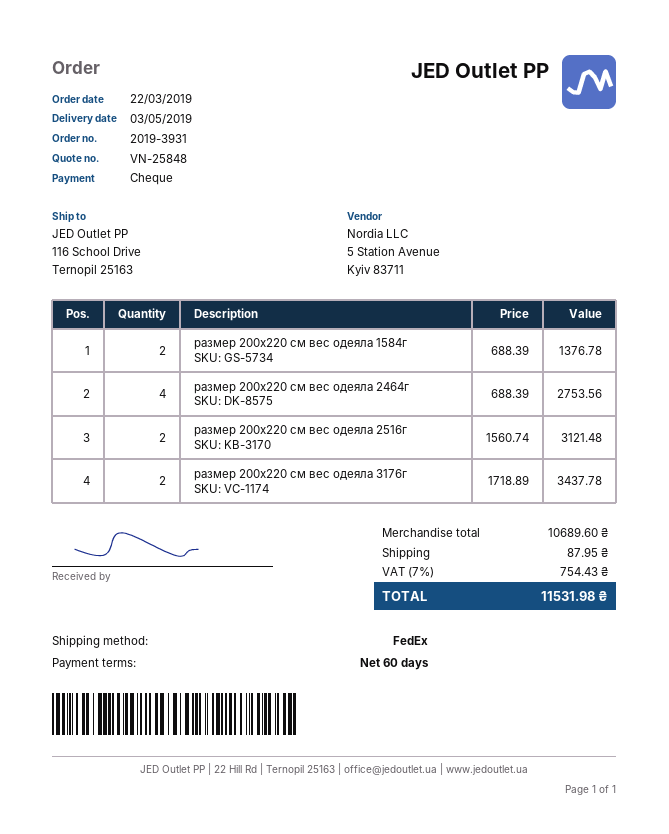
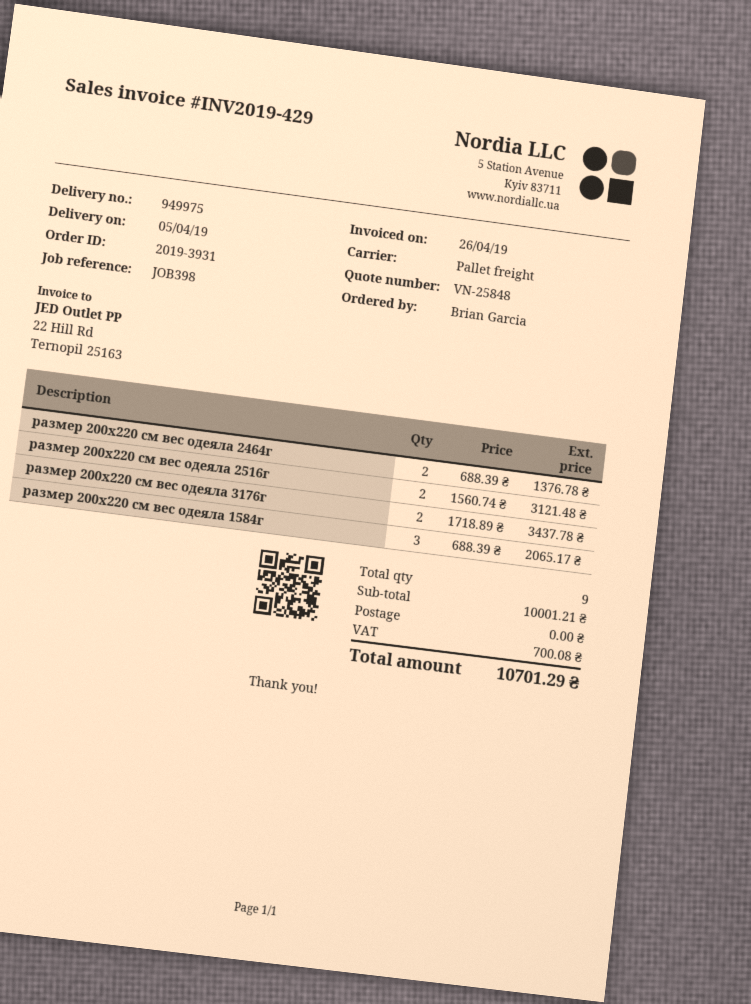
delivery date: 2019-05-03 -> 2019-04-05
shipping method: FedEx -> pallet freight
размер 200х220 см вес одеяла 1584г: 2 x 688.39 = 1376.78 -> 3 x 688.39 = 2065.17
размер 200х220 см вес одеяла 2464г: 4 x 688.39 = 2753.56 -> 2 x 688.39 = 1376.78
subtotal: 10689.60 -> 10001.21
shipping: 87.95 -> 0.00
tax: 754.43 -> 700.08
total: 11531.98 -> 10701.29

